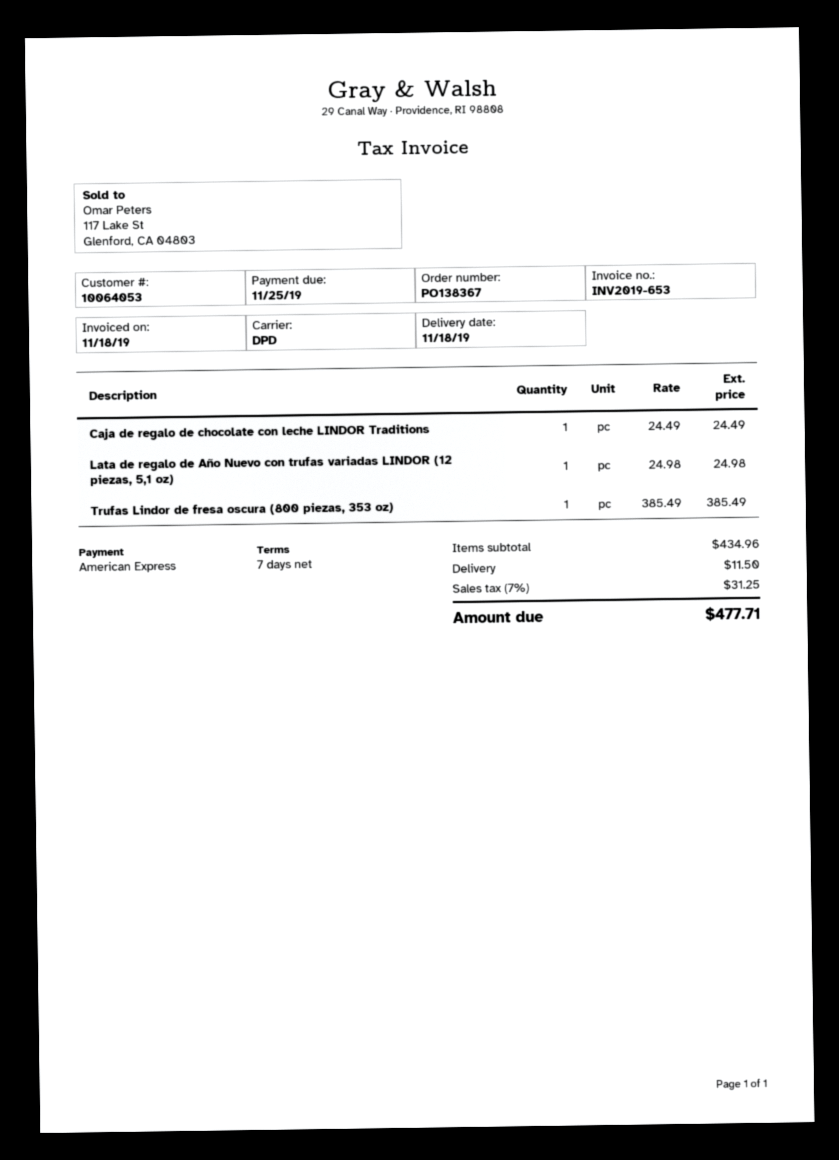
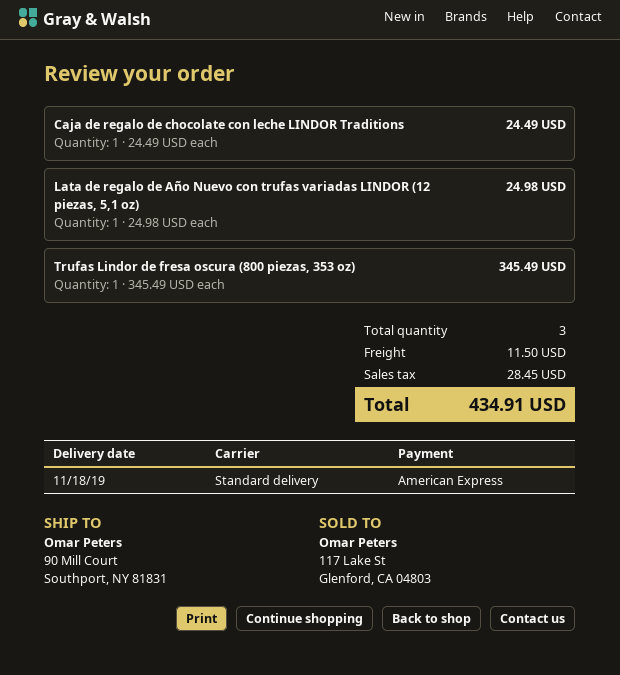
shipping method: DPD -> standard
Trufas Lindor de fresa oscura (800 piezas, 353 oz): 1 x 385.49 = 385.49 -> 1 x 345.49 = 345.49
tax: 31.25 -> 28.45
total: 477.71 -> 434.91

